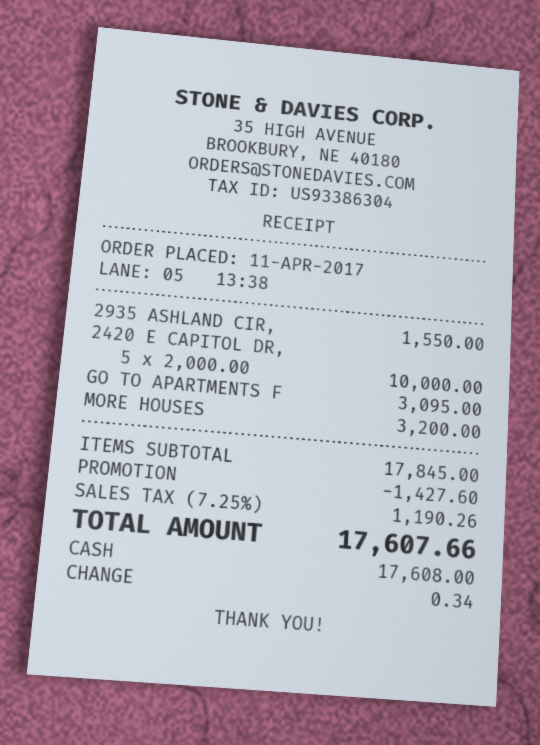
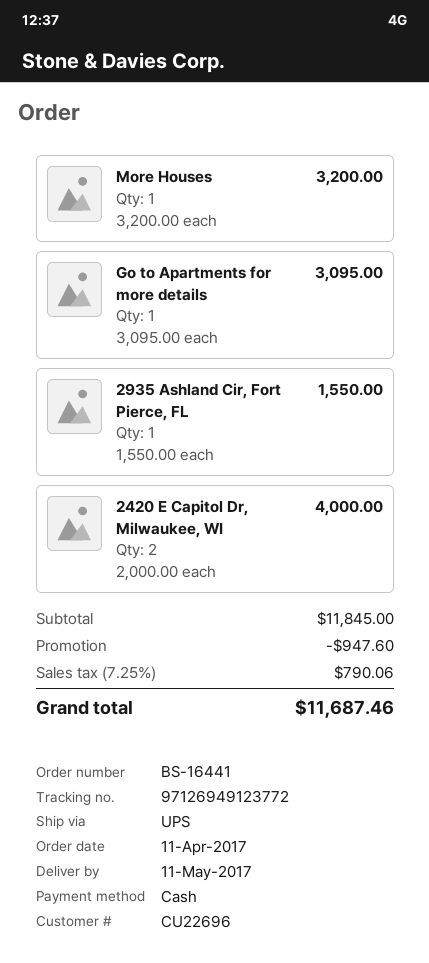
2420 E CAPITOL DR,: 5 x 2000.00 = 10000.00 -> 2 x 2000.00 = 4000.00
subtotal: 17845.00 -> 11845.00
discount: 1427.60 -> 947.60
tax: 7.25% = 1190.26 -> 7.25% = 790.06
total: 17607.66 -> 11687.46

